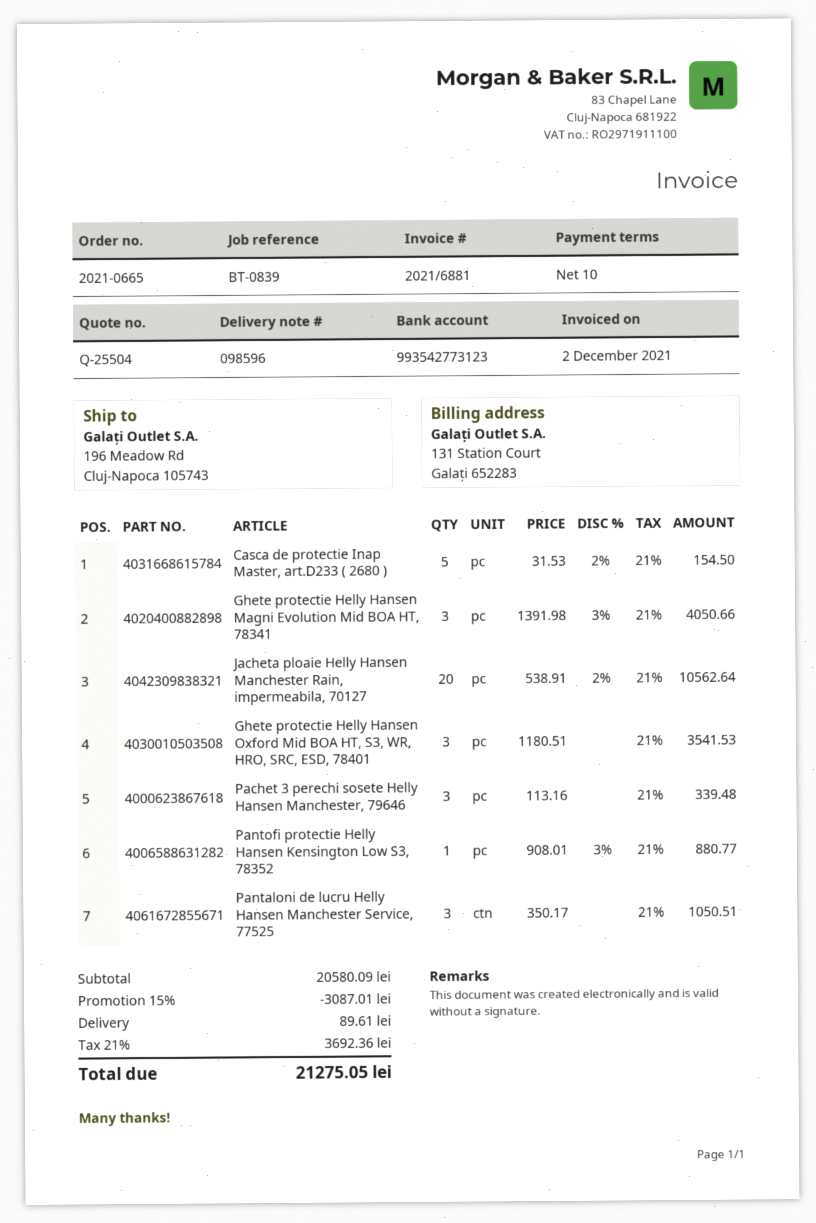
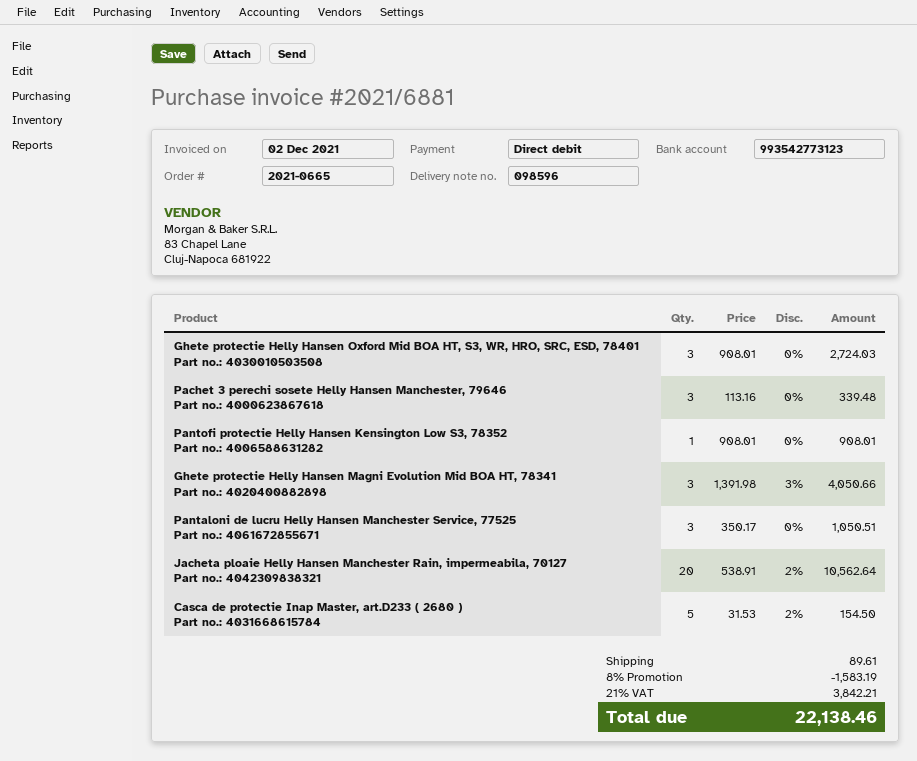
Ghete protectie Helly Hansen Oxford Mid BOA HT, S3, WR, HRO, SRC, ESD, 78401: 3 x 1180.51 = 3541.53 -> 3 x 908.01 = 2724.03
Pantofi protectie Helly Hansen Kensington Low S3, 78352: 1 x 908.01 - 3% = 880.77 -> 1 x 908.01 = 908.01
discount: 15% = 3087.01 -> 8% = 1583.19
tax: 21% = 3692.36 -> 21% = 3842.21
total: 21275.05 -> 22138.46

